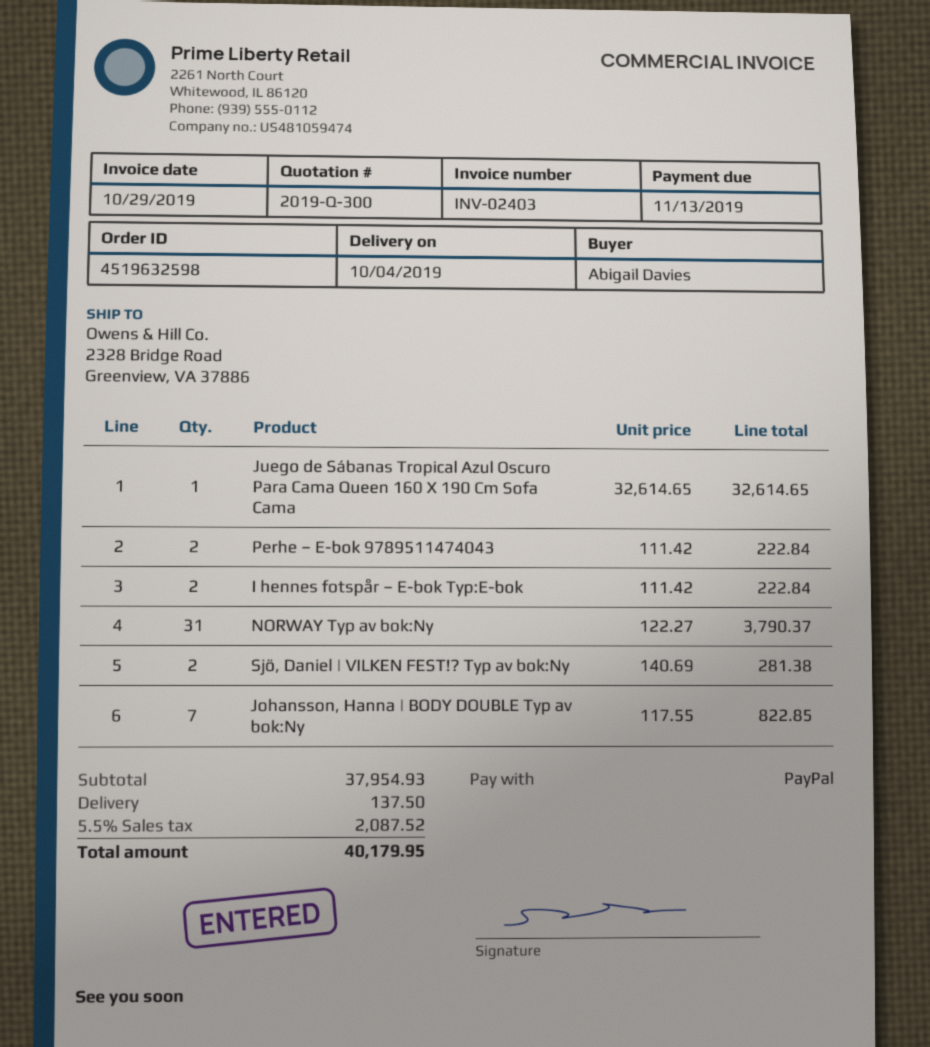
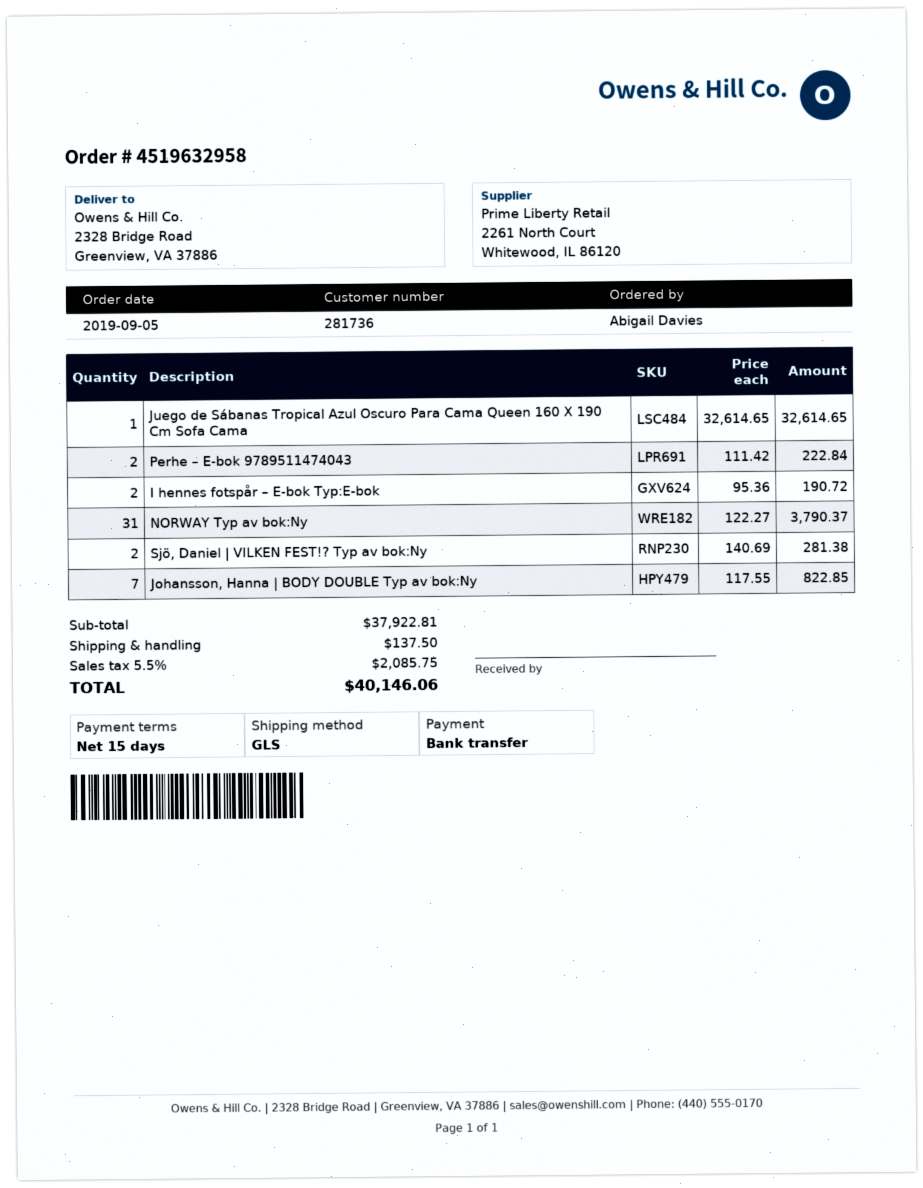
order number: 4519632598 -> 4519632958
payment method: PayPal -> bank transfer
I hennes fotspår – E-bok Typ:E-bok: 2 x 111.42 = 222.84 -> 2 x 95.36 = 190.72
subtotal: 37954.93 -> 37922.81
tax: 5.5% = 2087.52 -> 5.5% = 2085.75
total: 40179.95 -> 40146.06

